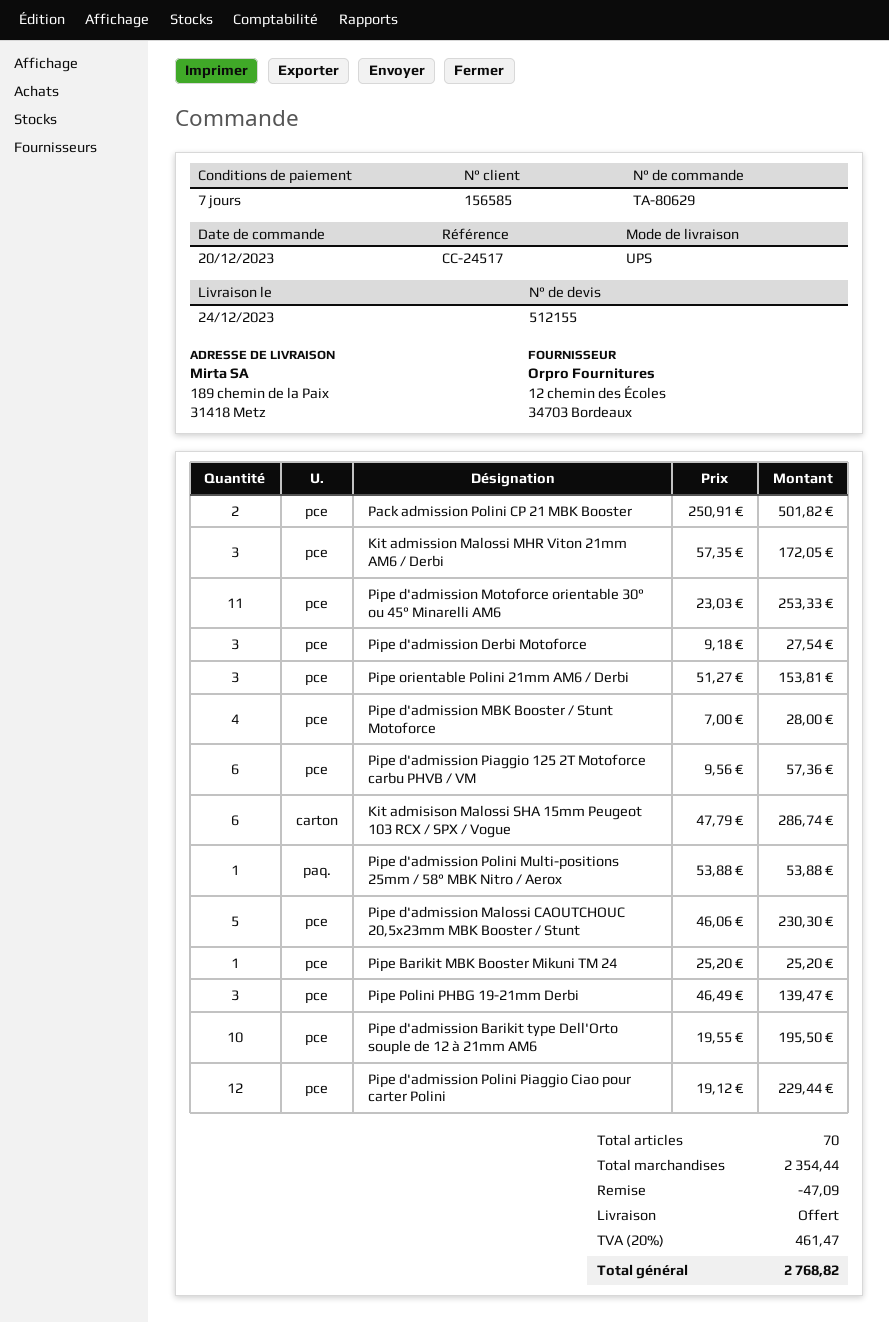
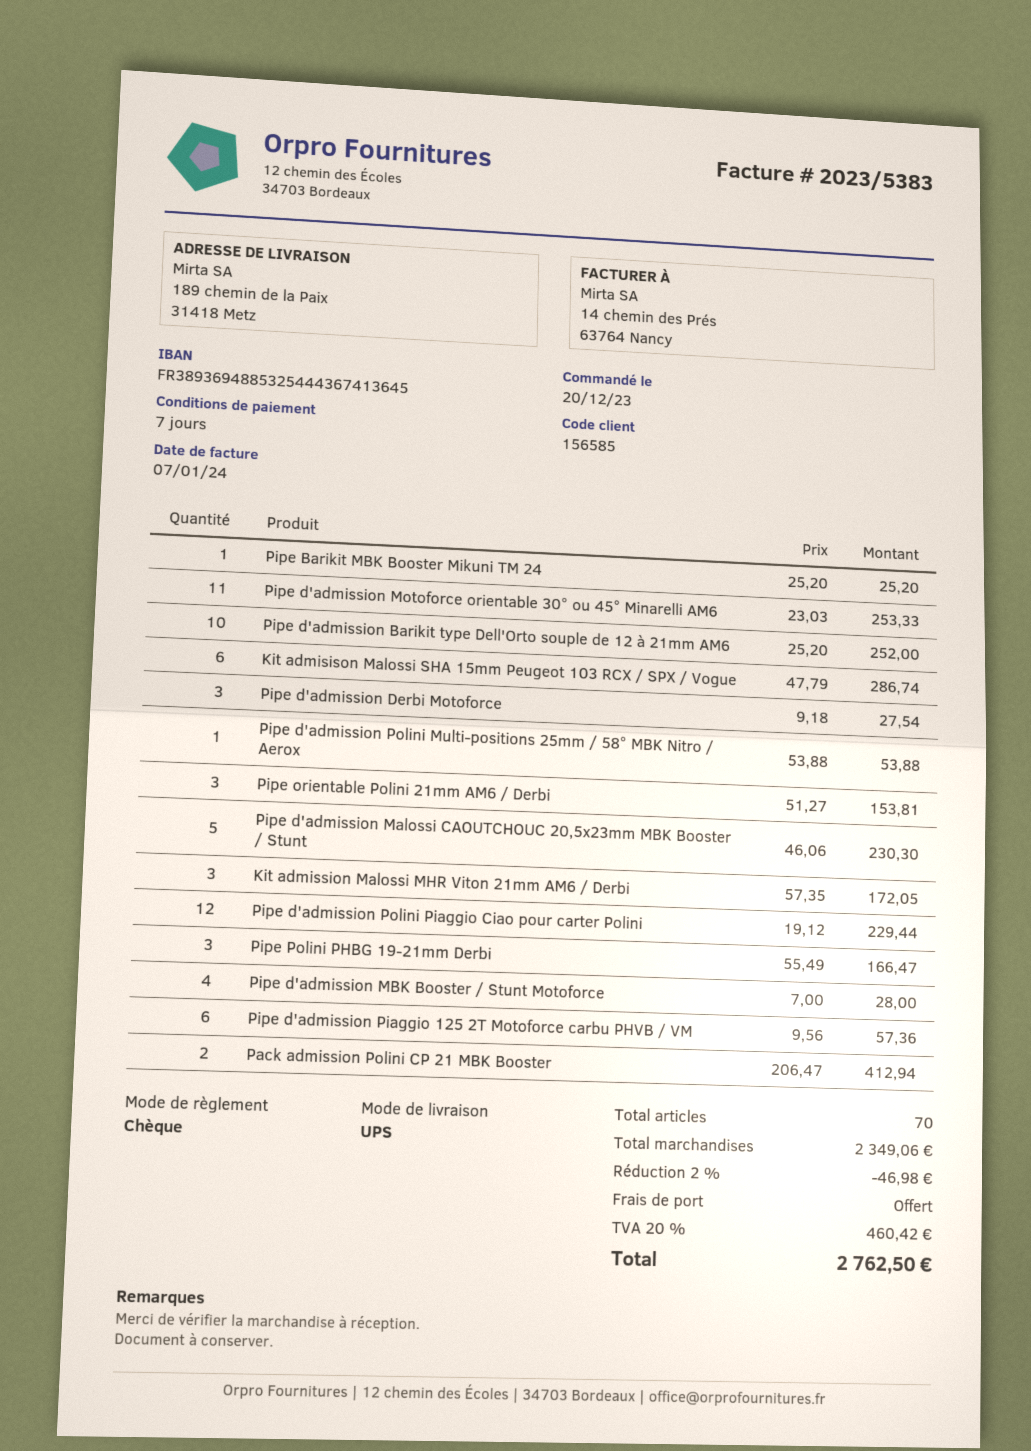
Pack admission Polini CP 21 MBK Booster: 2 x 250.91 = 501.82 -> 2 x 206.47 = 412.94
Pipe Polini PHBG 19-21mm Derbi: 3 x 46.49 = 139.47 -> 3 x 55.49 = 166.47
Pipe d'admission Barikit type Dell'Orto souple de 12 à 21mm AM6: 10 x 19.55 = 195.50 -> 10 x 25.20 = 252.00
subtotal: 2354.44 -> 2349.06
discount: 47.09 -> 46.98
tax: 20% = 461.47 -> 20% = 460.42
total: 2768.82 -> 2762.50

